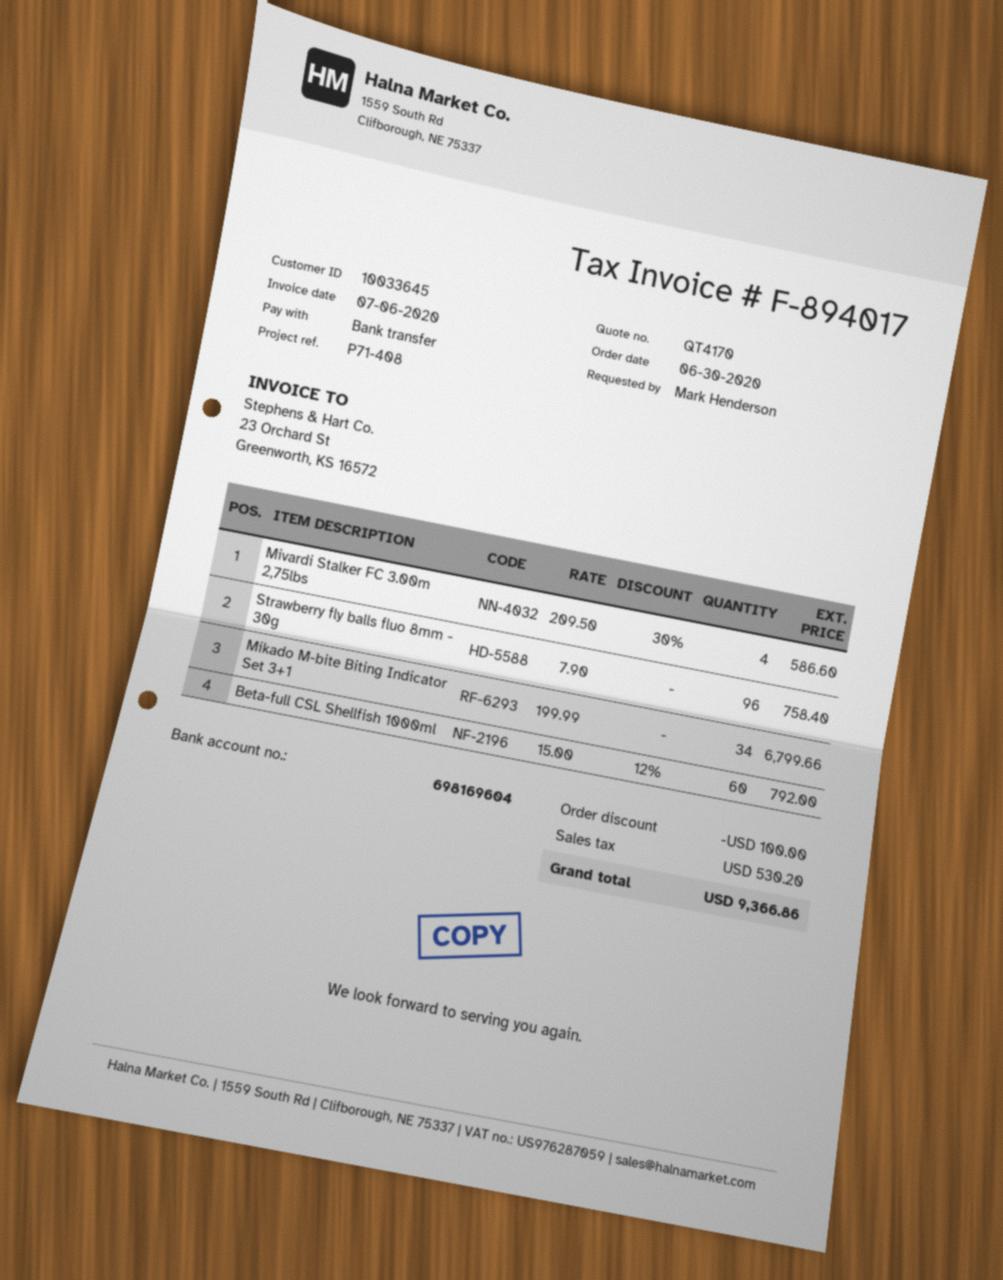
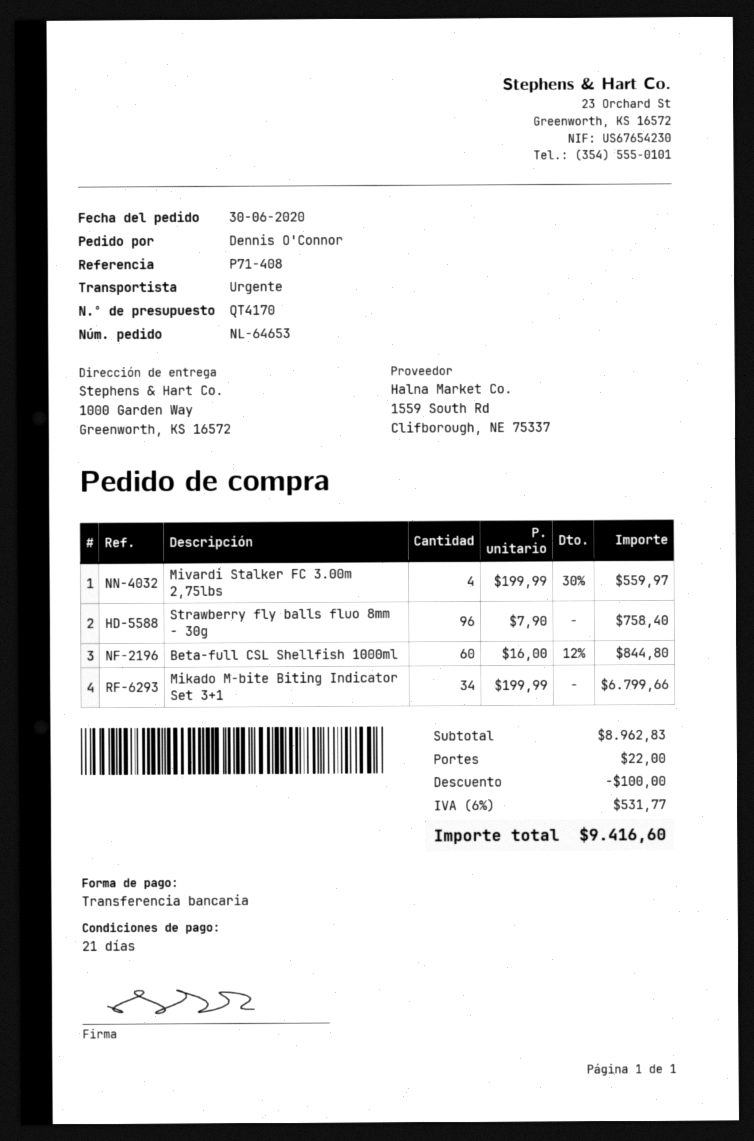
ordered by: Mark Henderson -> Dennis O'Connor
Mivardi Stalker FC 3.00m 2,75lbs: 4 x 209.50 - 30% = 586.60 -> 4 x 199.99 - 30% = 559.97
Beta-full CSL Shellfish 1000ml: 60 x 15.00 - 12% = 792.00 -> 60 x 16.00 - 12% = 844.80
shipping: none -> 22.00
tax: 530.20 -> 531.77
total: 9366.86 -> 9416.60

